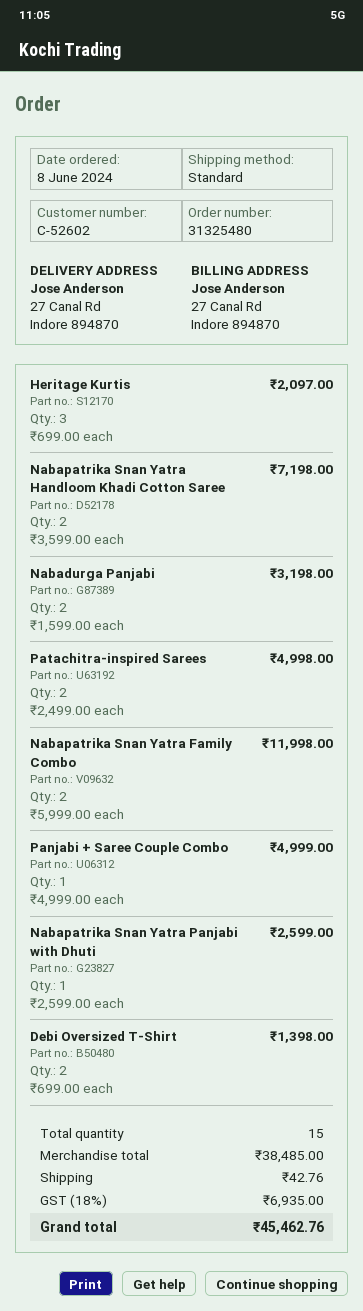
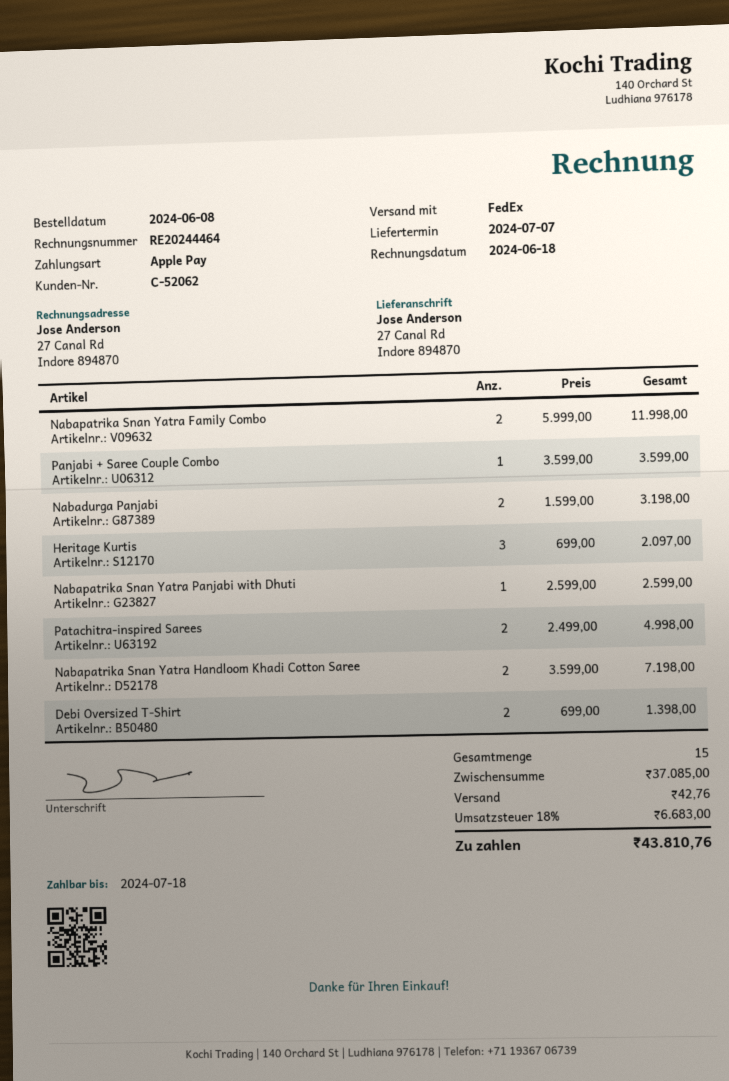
customer number: C-52602 -> C-52062
shipping method: standard -> FedEx
Panjabi + Saree Couple Combo: 1 x 4999.00 = 4999.00 -> 1 x 3599.00 = 3599.00
subtotal: 38485.00 -> 37085.00
tax: 18% = 6935.00 -> 18% = 6683.00
total: 45462.76 -> 43810.76

